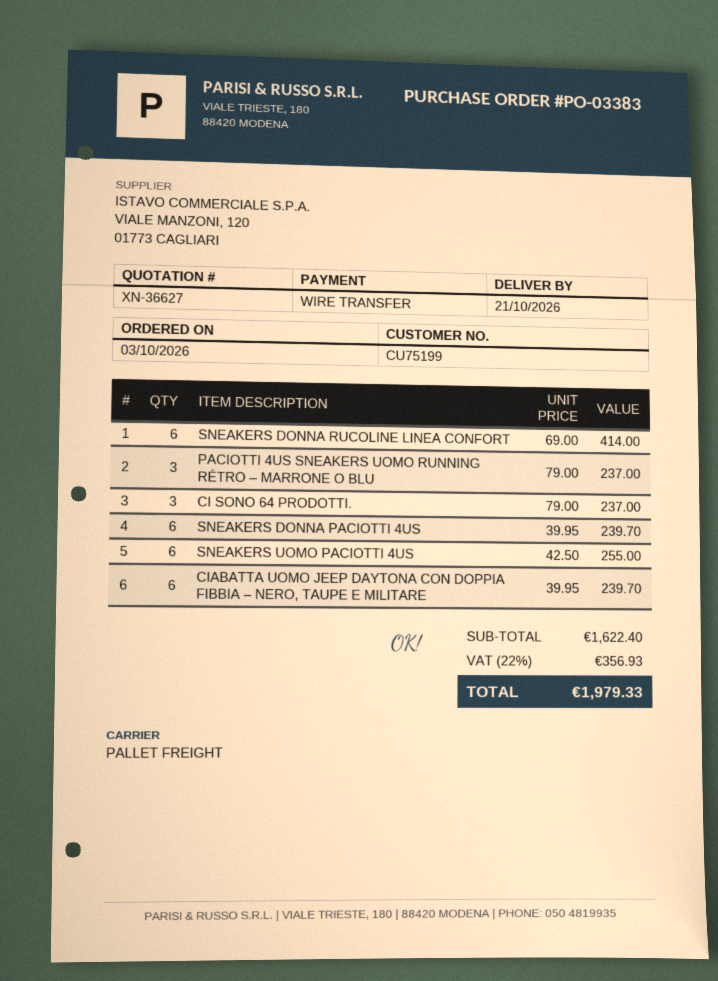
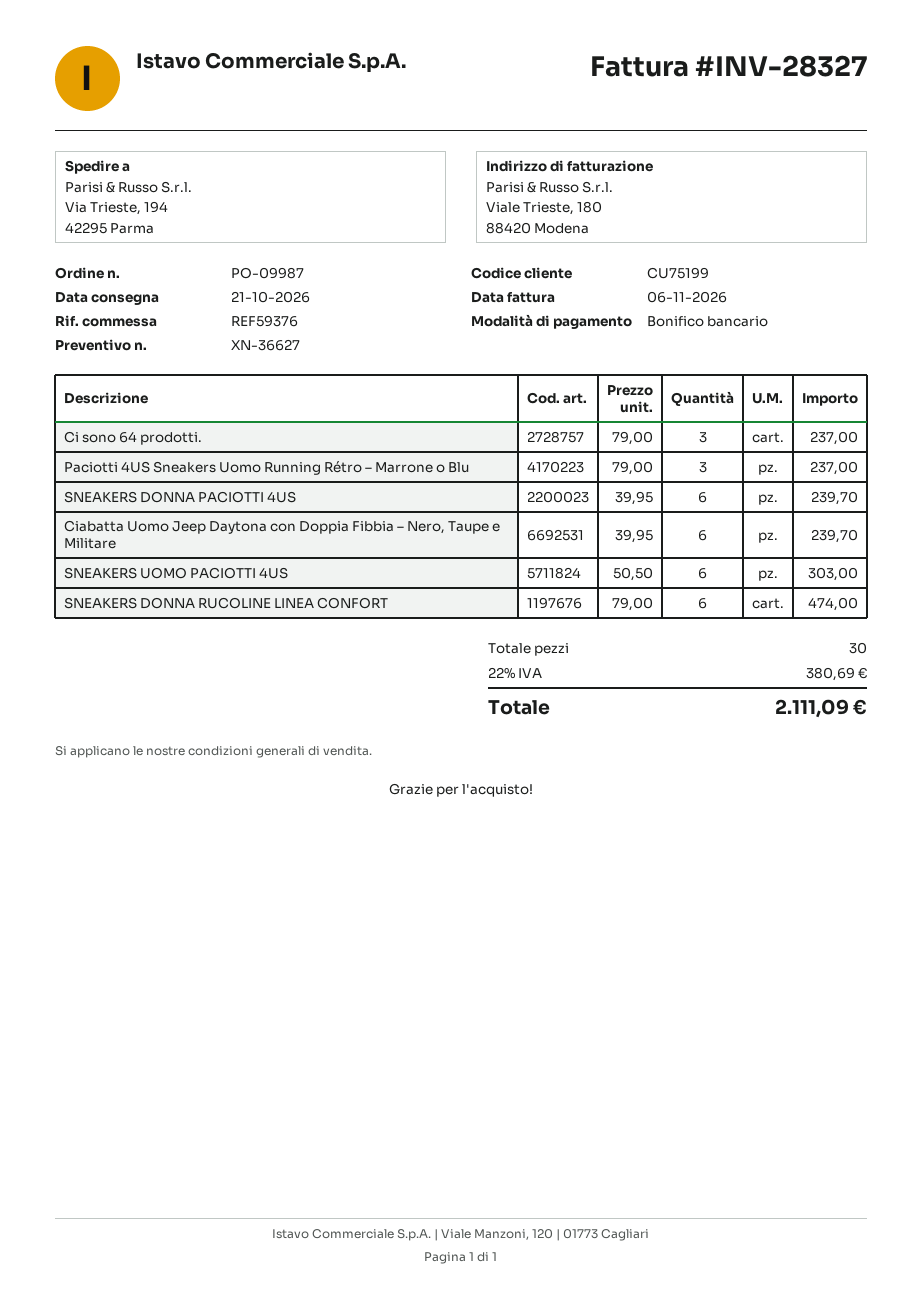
order number: PO-03383 -> PO-09987
SNEAKERS DONNA RUCOLINE LINEA CONFORT: 6 x 69.00 = 414.00 -> 6 x 79.00 = 474.00
SNEAKERS UOMO PACIOTTI 4US: 6 x 42.50 = 255.00 -> 6 x 50.50 = 303.00
tax: 22% = 356.93 -> 22% = 380.69
total: 1979.33 -> 2111.09

